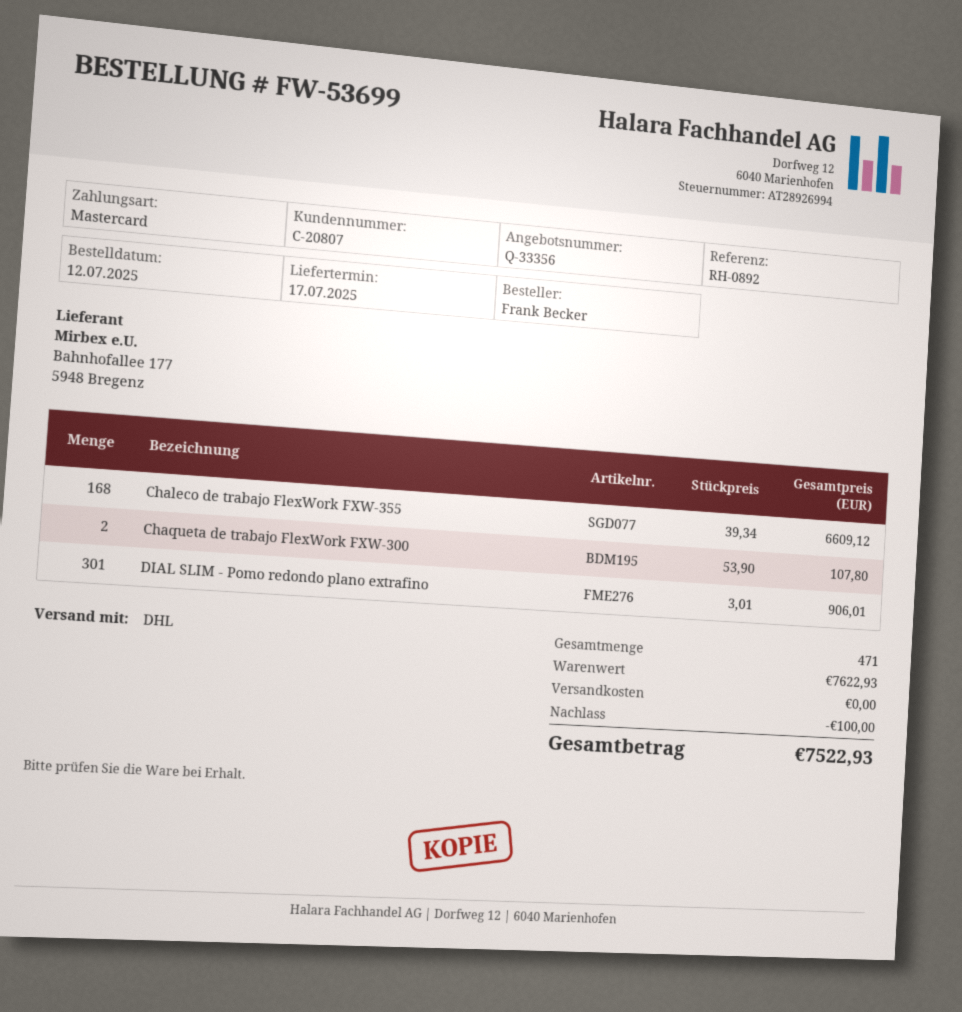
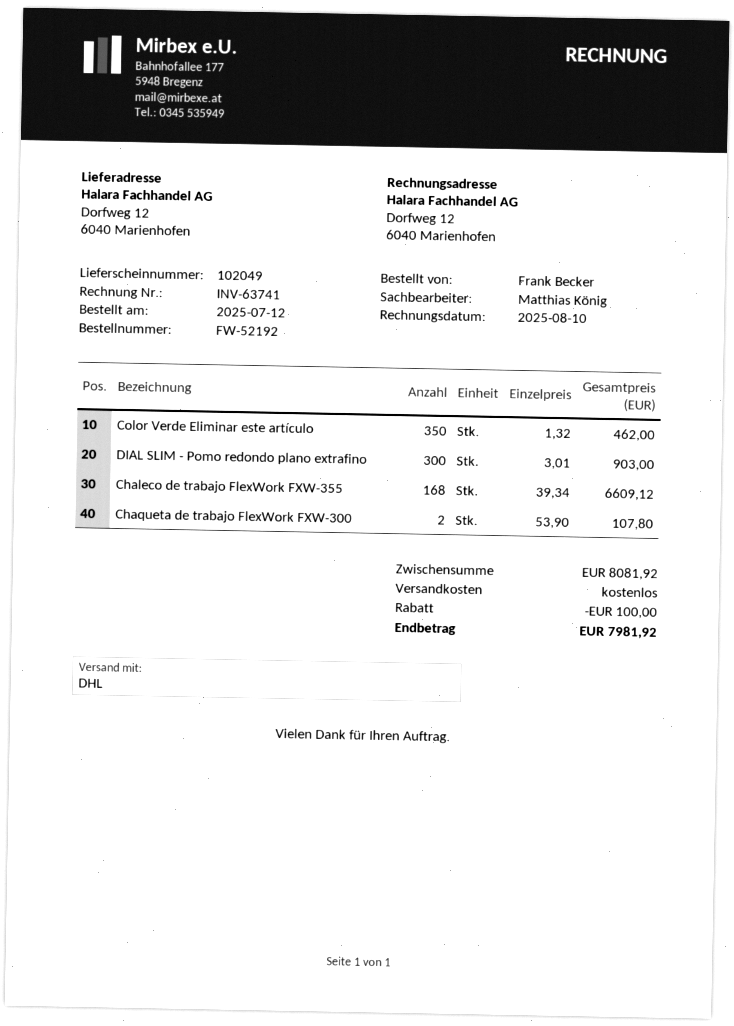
order number: FW-53699 -> FW-52192
DIAL SLIM - Pomo redondo plano extrafino: 301 x 3.01 = 906.01 -> 300 x 3.01 = 903.00
Color Verde Eliminar este artículo: none -> 350 x 1.32 = 462.00
subtotal: 7622.93 -> 8081.92
total: 7522.93 -> 7981.92

